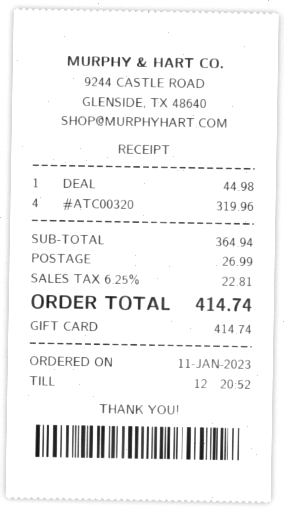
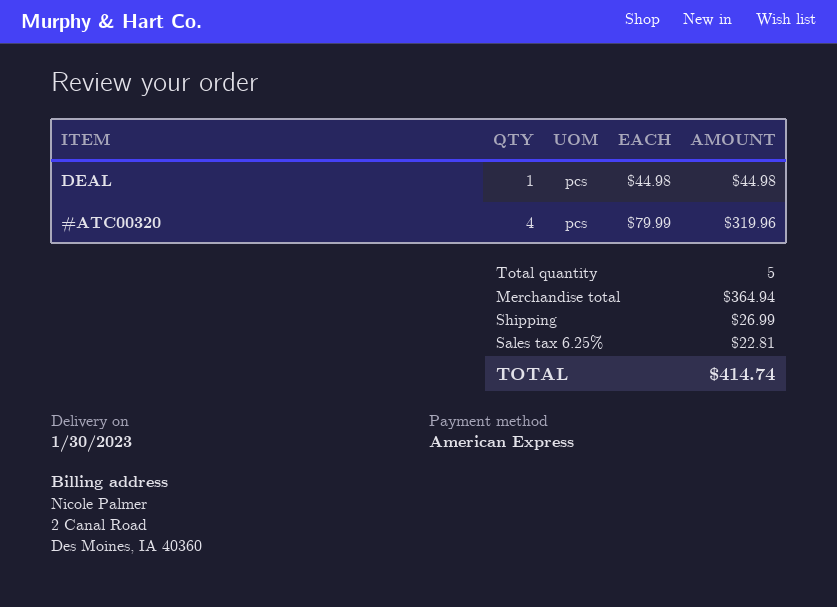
payment method: gift card -> American Express

